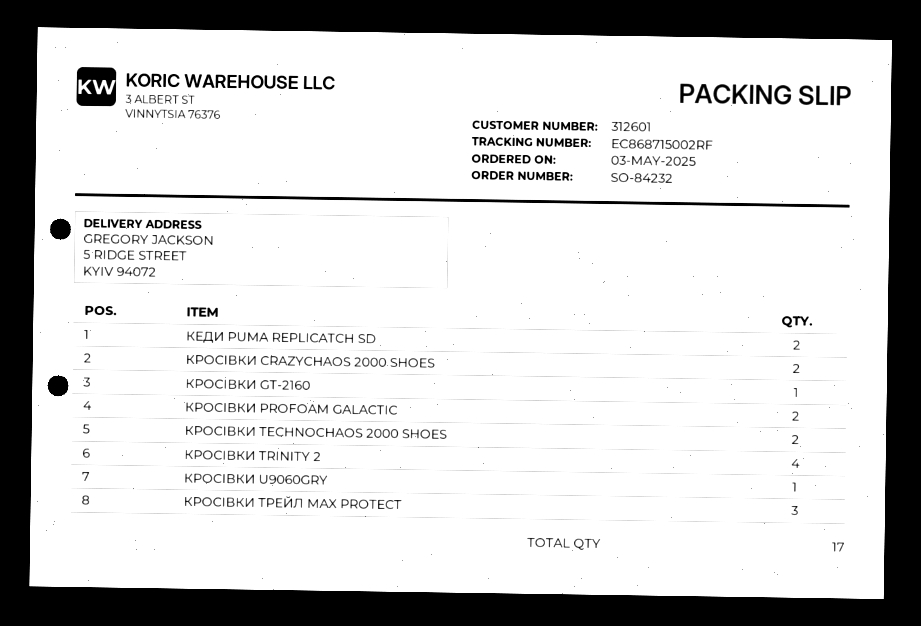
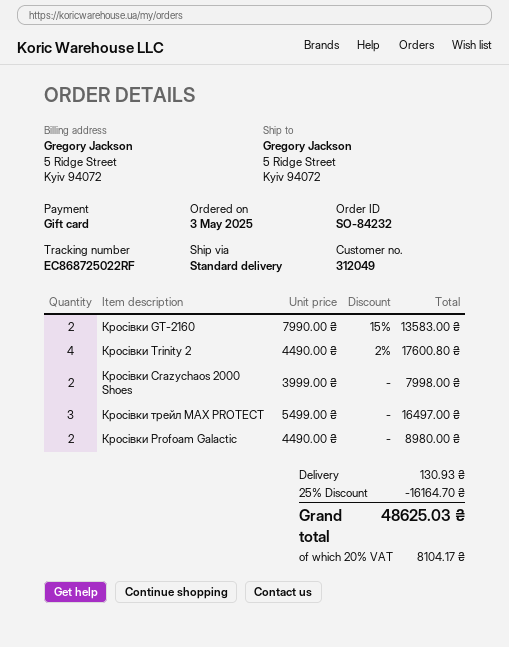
customer number: 312601 -> 312049
tracking number: EC868715002RF -> EC868725022RF
КЕДИ PUMA REPLICATCH SD: 2 -> none
КРОСІВКИ GT-2160: 1 -> 2
КРОСІВКИ TECHNOCHAOS 2000 SHOES: 2 -> none
КРОСІВКИ U9060GRY: 1 -> none

